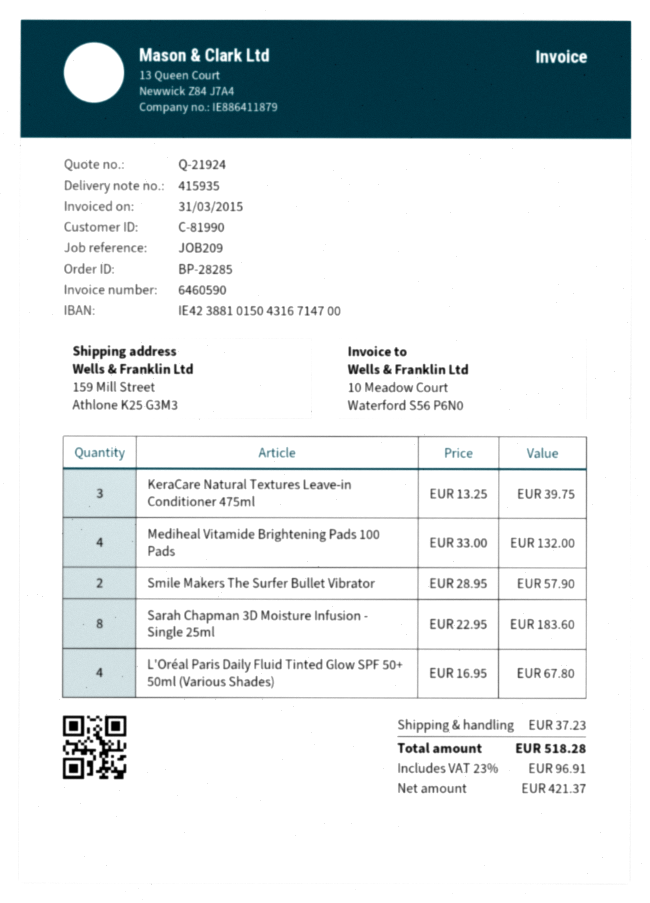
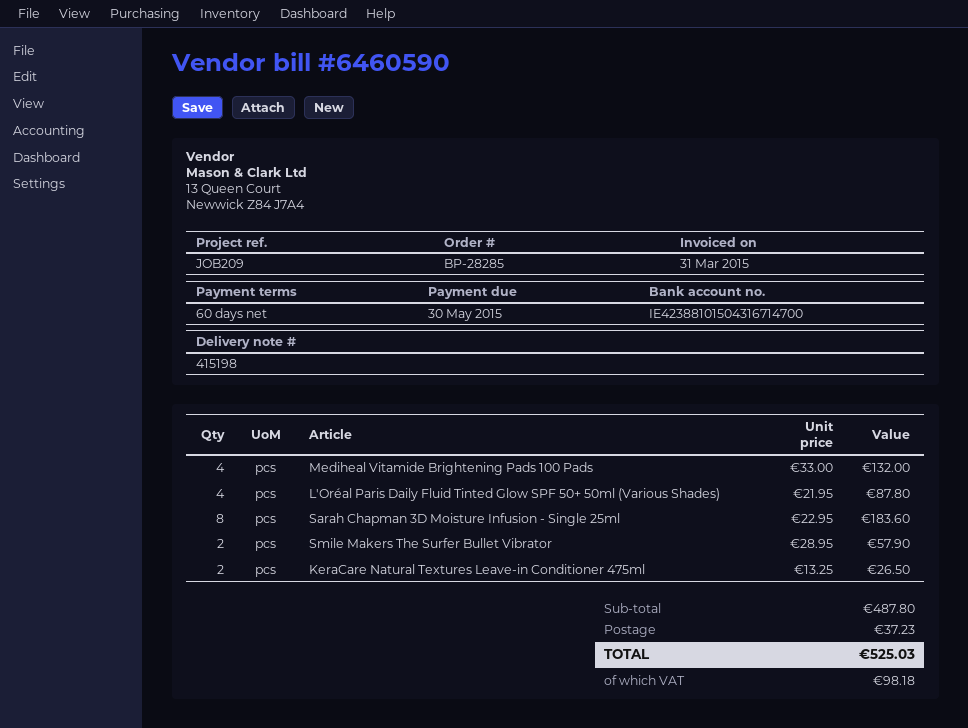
delivery note number: 415935 -> 415198
KeraCare Natural Textures Leave-in Conditioner 475ml: 3 x 13.25 = 39.75 -> 2 x 13.25 = 26.50
L'Oréal Paris Daily Fluid Tinted Glow SPF 50+ 50ml (Various Shades): 4 x 16.95 = 67.80 -> 4 x 21.95 = 87.80
tax: 96.91 -> 98.18
total: 518.28 -> 525.03

